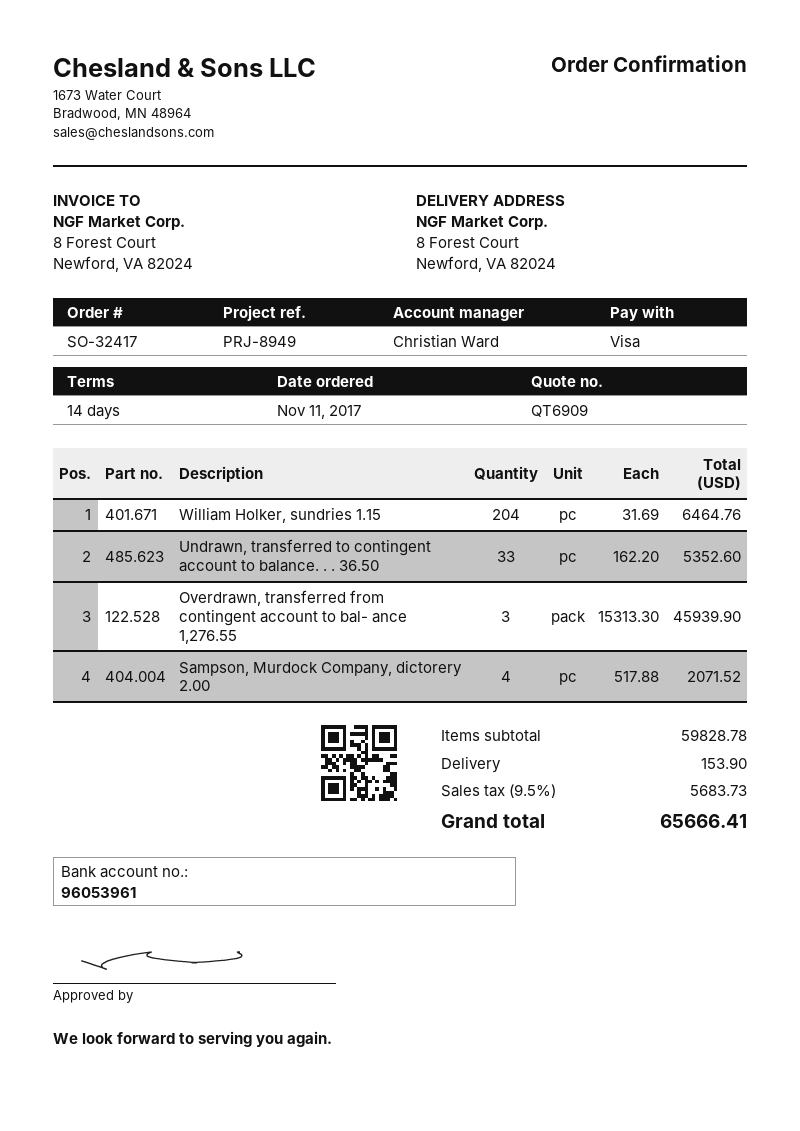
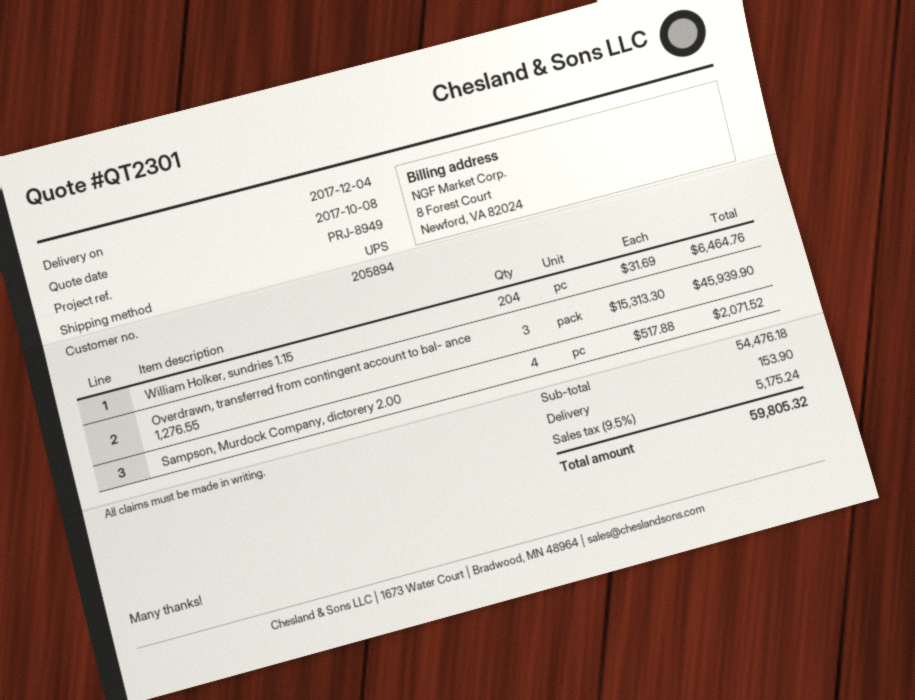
quote number: QT6909 -> QT2301
Undrawn, transferred to contingent account to balance. . . 36.50: 33 x 162.20 = 5352.60 -> none
subtotal: 59828.78 -> 54476.18
tax: 9.5% = 5683.73 -> 9.5% = 5175.24
total: 65666.41 -> 59805.32

